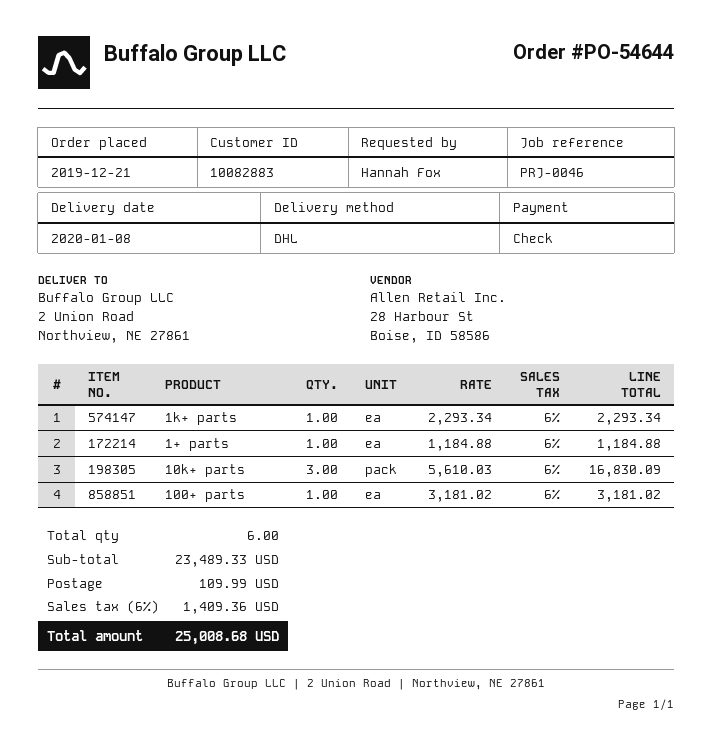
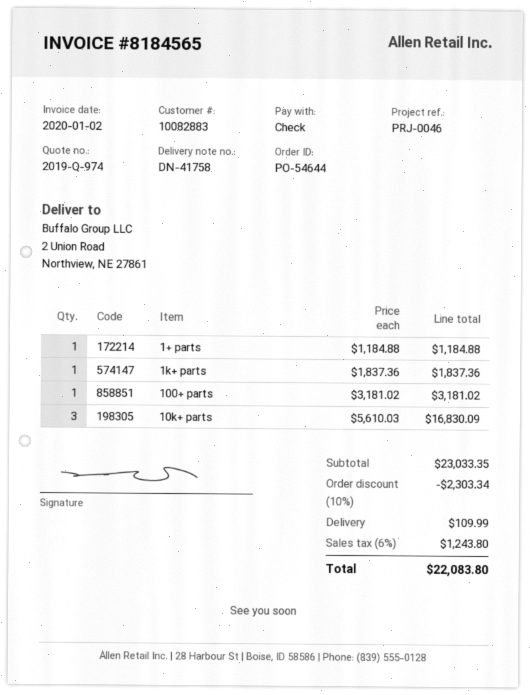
1k+ parts: 1 x 2293.34 = 2293.34 -> 1 x 1837.36 = 1837.36
subtotal: 23489.33 -> 23033.35
discount: none -> 10% = 2303.34
tax: 6% = 1409.36 -> 6% = 1243.80
total: 25008.68 -> 22083.80

